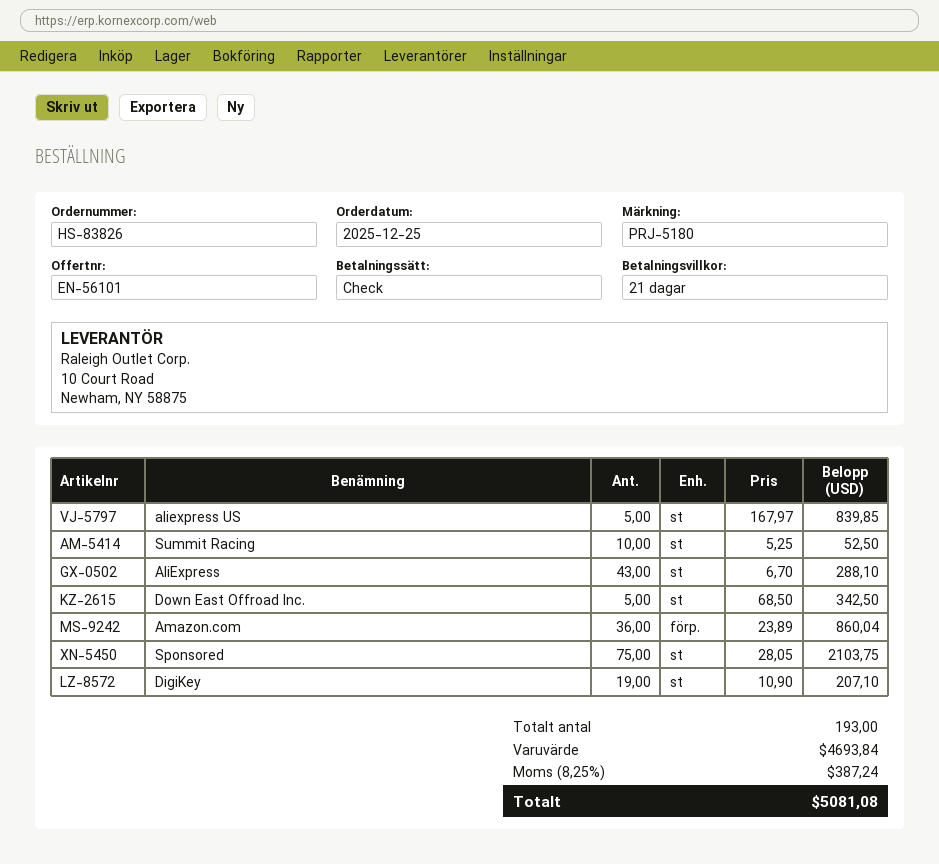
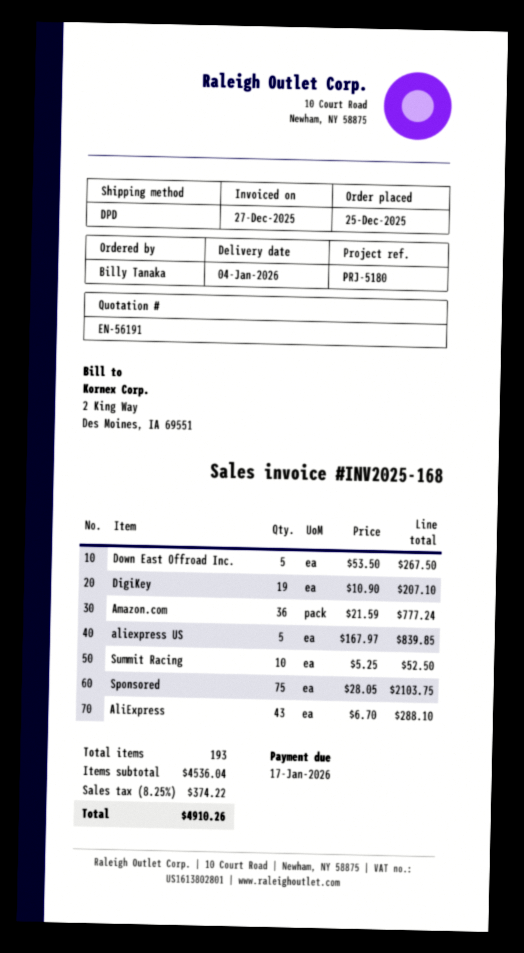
quote number: EN-56101 -> EN-56191
Down East Offroad Inc.: 5 x 68.50 = 342.50 -> 5 x 53.50 = 267.50
Amazon.com: 36 x 23.89 = 860.04 -> 36 x 21.59 = 777.24
subtotal: 4693.84 -> 4536.04
tax: 8.25% = 387.24 -> 8.25% = 374.22
total: 5081.08 -> 4910.26

